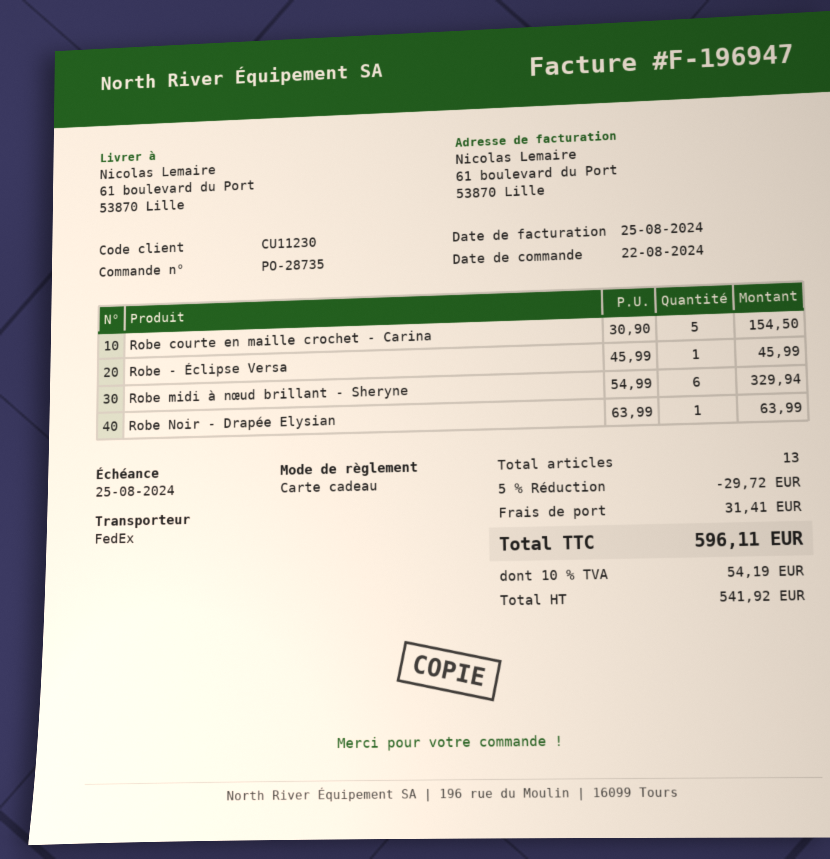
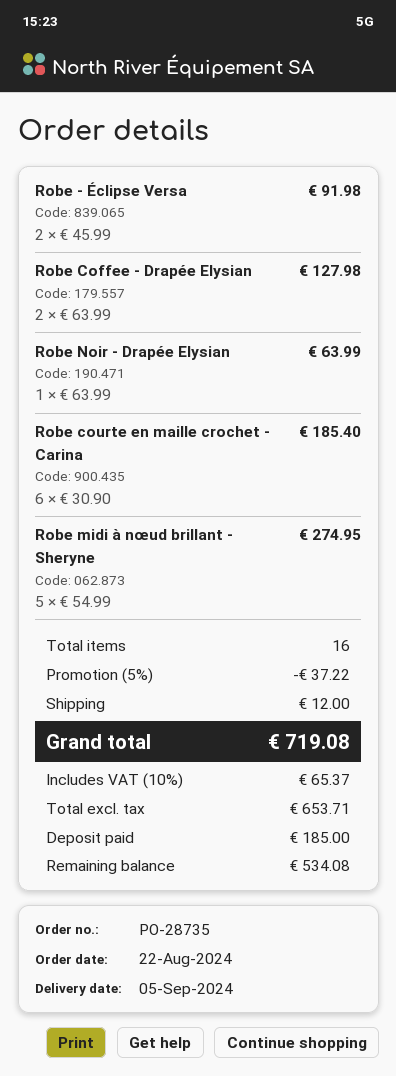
Robe courte en maille crochet - Carina: 5 x 30.90 = 154.50 -> 6 x 30.90 = 185.40
Robe - Éclipse Versa: 1 x 45.99 = 45.99 -> 2 x 45.99 = 91.98
Robe midi à nœud brillant - Sheryne: 6 x 54.99 = 329.94 -> 5 x 54.99 = 274.95
Robe Coffee - Drapée Elysian: none -> 2 x 63.99 = 127.98
total quantity: 13 -> 16
discount: 5% = 29.72 -> 5% = 37.22
shipping: 31.41 -> 12.00
net: 541.92 -> 653.71
tax: 10% = 54.19 -> 10% = 65.37
total: 596.11 -> 719.08

